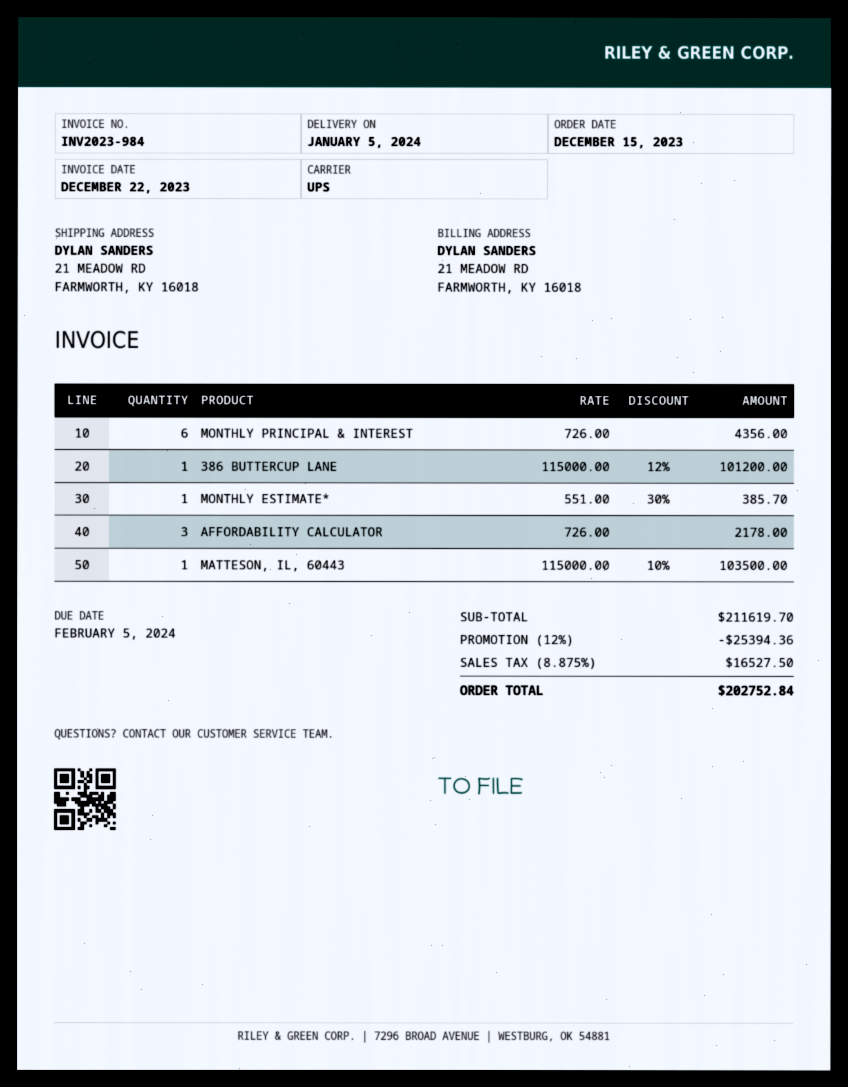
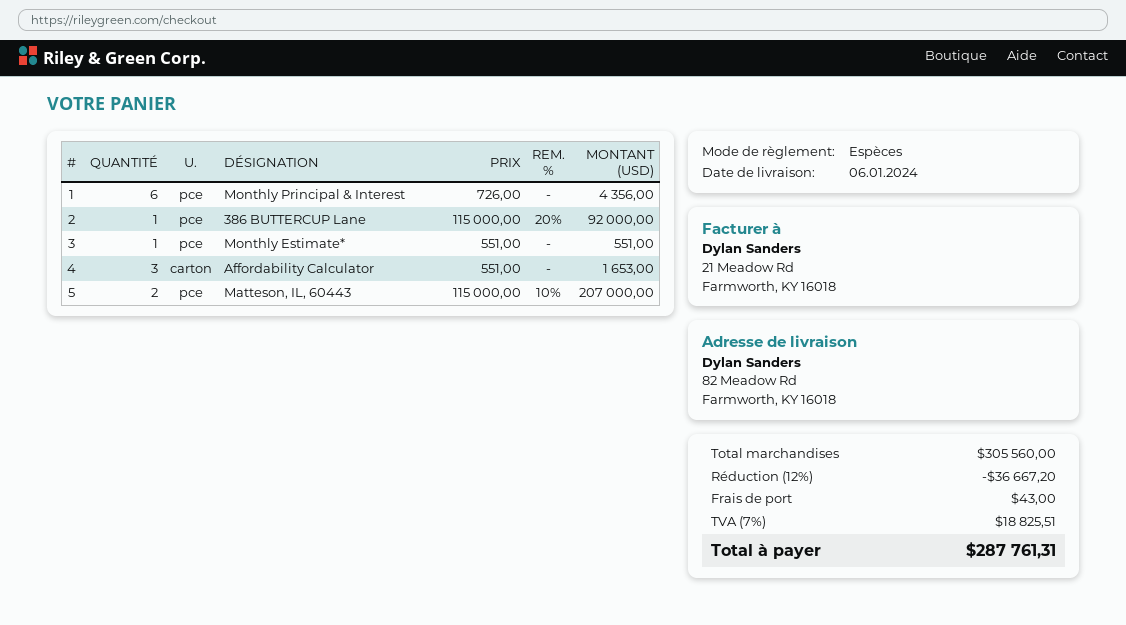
delivery date: 2024-01-05 -> 2024-01-06
ship to: 21 MEADOW RD, FARMWORTH, KY 16018 -> 82 Meadow Rd, Farmworth, KY 16018
386 BUTTERCUP LANE: 1 x 115000.00 - 12% = 101200.00 -> 1 x 115000.00 - 20% = 92000.00
MONTHLY ESTIMATE*: 1 x 551.00 - 30% = 385.70 -> 1 x 551.00 = 551.00
AFFORDABILITY CALCULATOR: 3 x 726.00 = 2178.00 -> 3 x 551.00 = 1653.00
MATTESON, IL, 60443: 1 x 115000.00 - 10% = 103500.00 -> 2 x 115000.00 - 10% = 207000.00
subtotal: 211619.70 -> 305560.00
discount: 12% = 25394.36 -> 12% = 36667.20
shipping: none -> 43.00
tax: 8.875% = 16527.50 -> 7% = 18825.51
total: 202752.84 -> 287761.31

